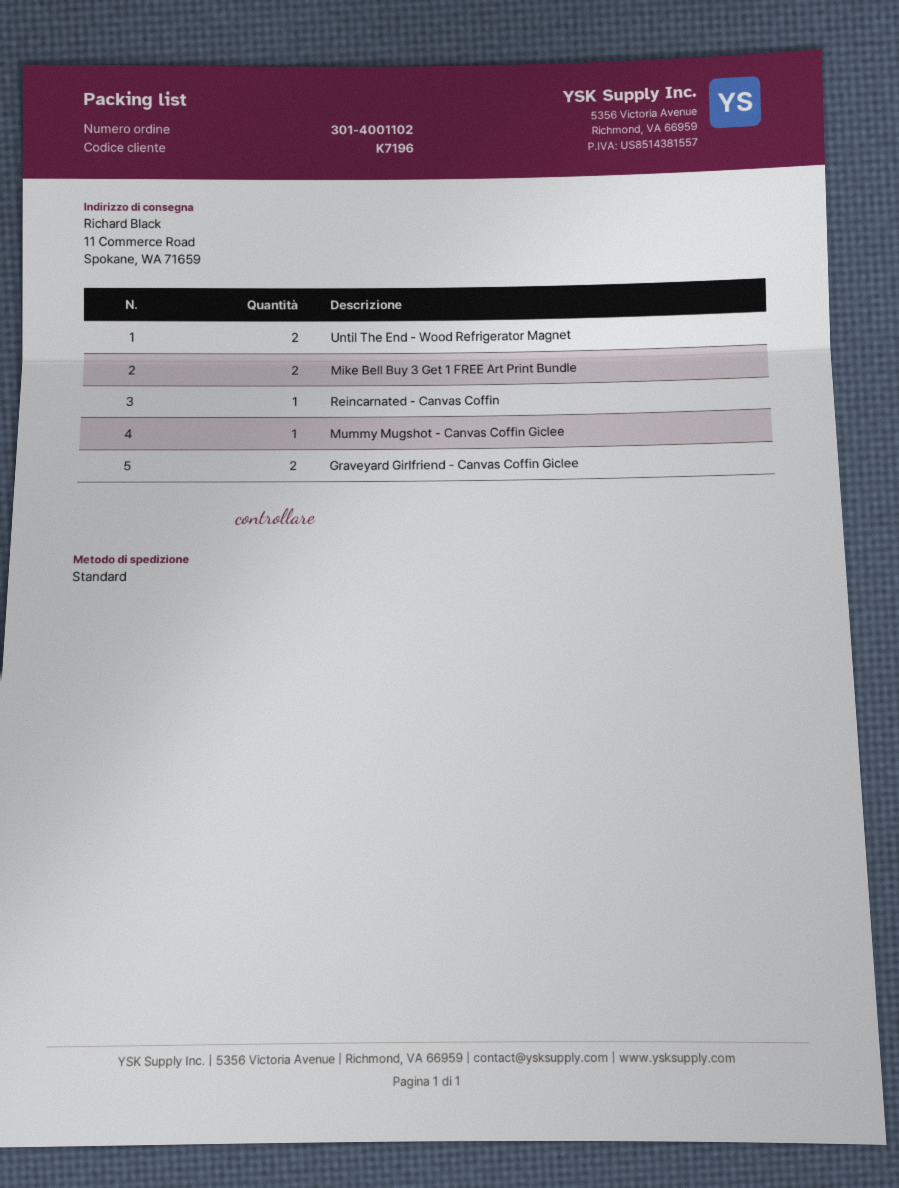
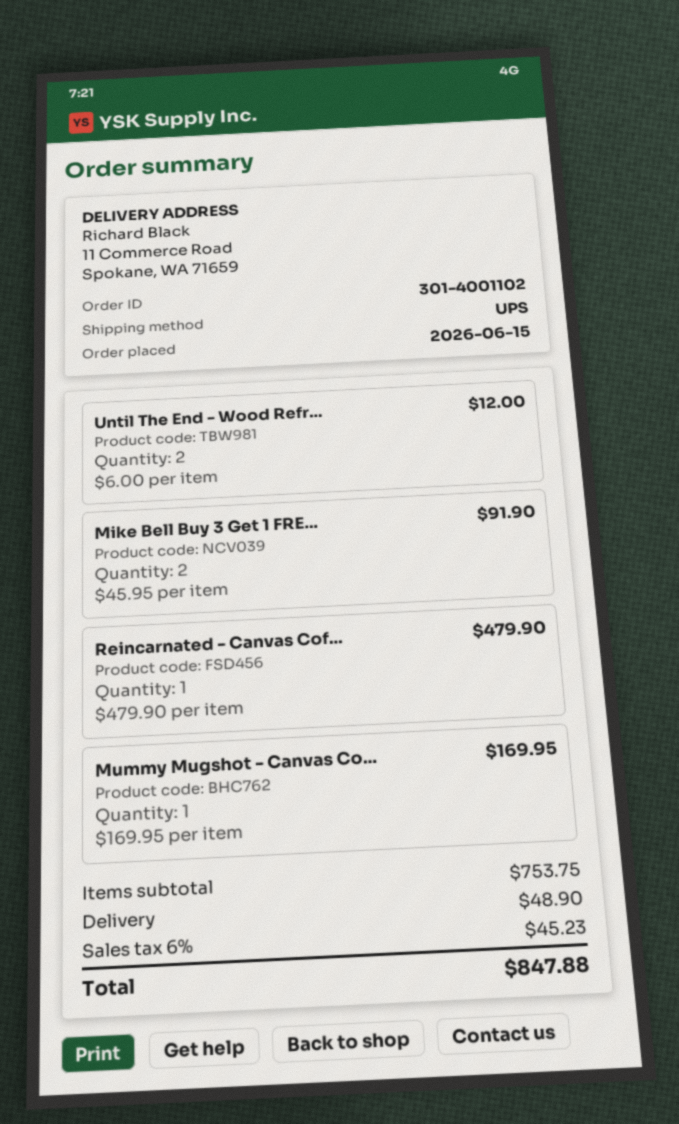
shipping method: standard -> UPS
Graveyard Girlfriend - Canvas Coffin Giclee: 2 -> none

